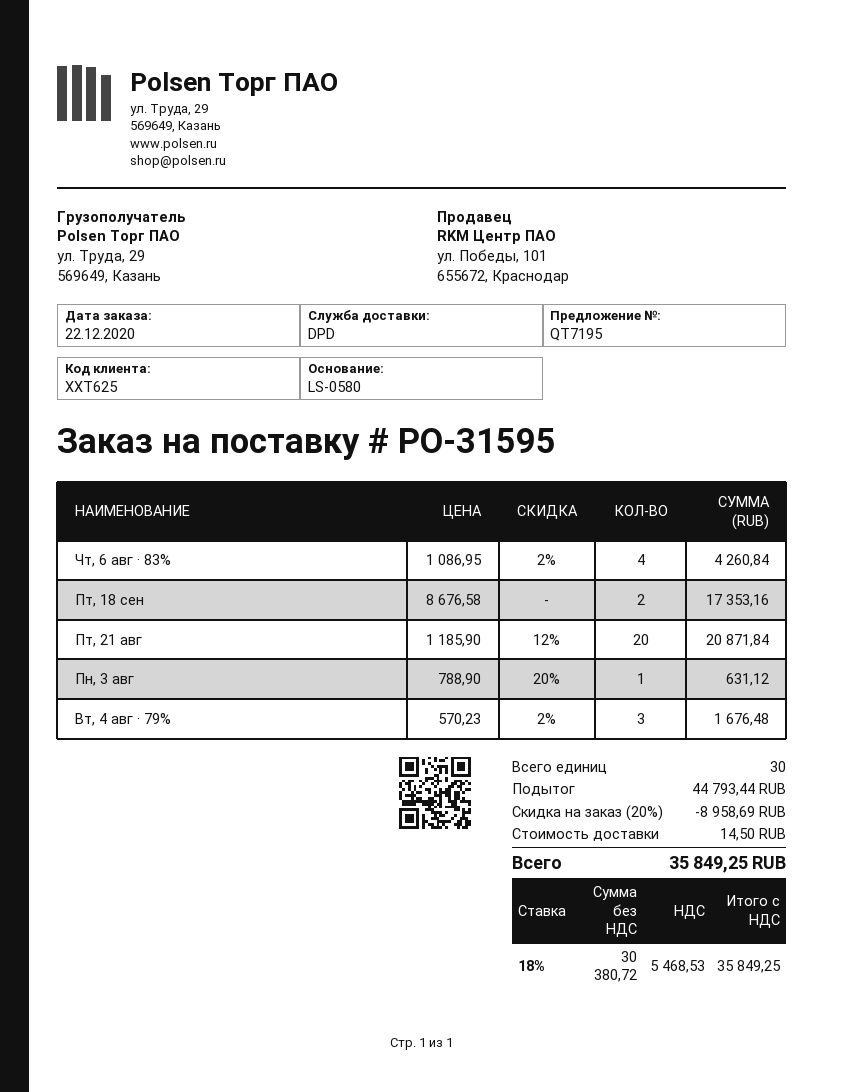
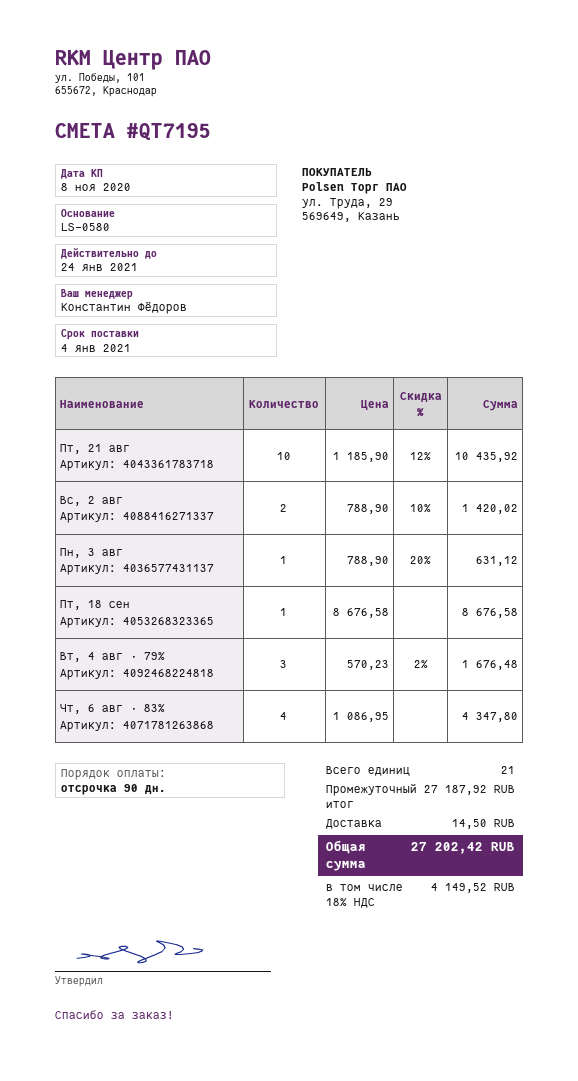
Чт, 6 авг · 83%: 4 x 1086.95 - 2% = 4260.84 -> 4 x 1086.95 = 4347.80
Пт, 18 сен: 2 x 8676.58 = 17353.16 -> 1 x 8676.58 = 8676.58
Пт, 21 авг: 20 x 1185.90 - 12% = 20871.84 -> 10 x 1185.90 - 12% = 10435.92
Вс, 2 авг: none -> 2 x 788.90 - 10% = 1420.02
total quantity: 30 -> 21
subtotal: 44793.44 -> 27187.92
discount: 20% = 8958.69 -> none
tax: 18% = 5468.53 -> 18% = 4149.52
total: 35849.25 -> 27202.42

